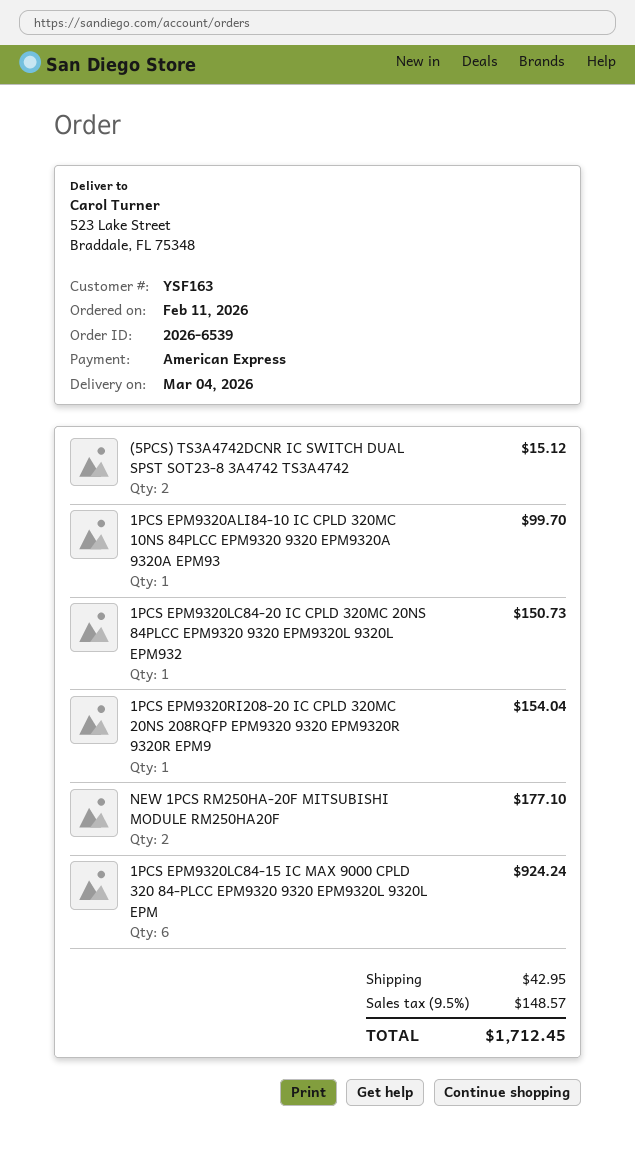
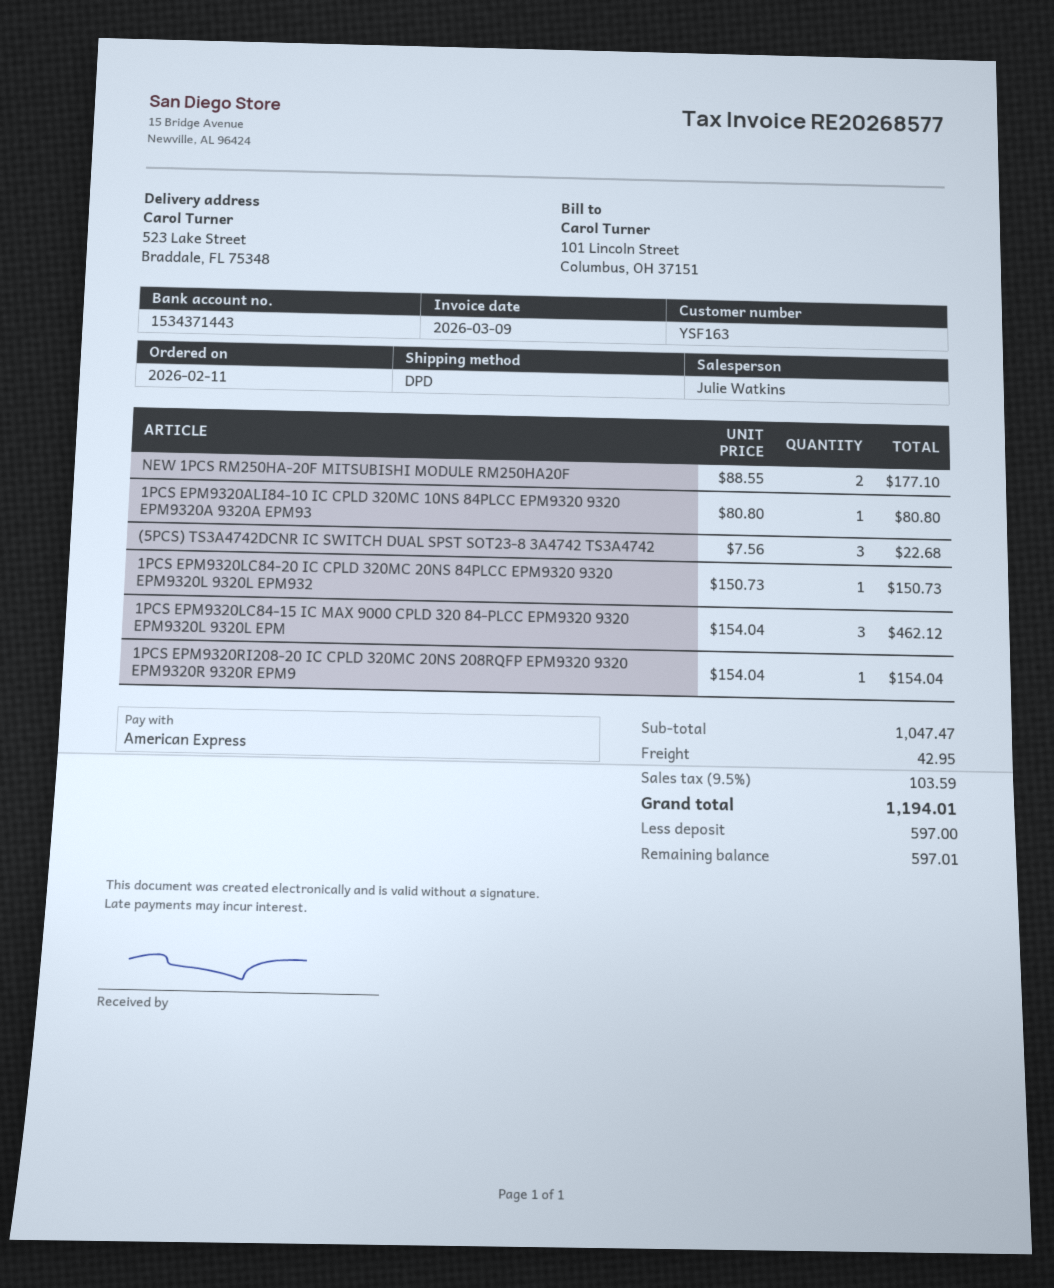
(5PCS) TS3A4742DCNR IC SWITCH DUAL SPST SOT23-8 3A4742 TS3A4742: 2 for 15.12 -> 3 for 22.68
1PCS EPM9320ALI84-10 IC CPLD 320MC 10NS 84PLCC EPM9320 9320 EPM9320A 9320A EPM93: 1 for 99.70 -> 1 for 80.80
1PCS EPM9320LC84-15 IC MAX 9000 CPLD 320 84-PLCC EPM9320 9320 EPM9320L 9320L EPM: 6 for 924.24 -> 3 for 462.12
tax: 9.5% = 148.57 -> 9.5% = 103.59
total: 1712.45 -> 1194.01

